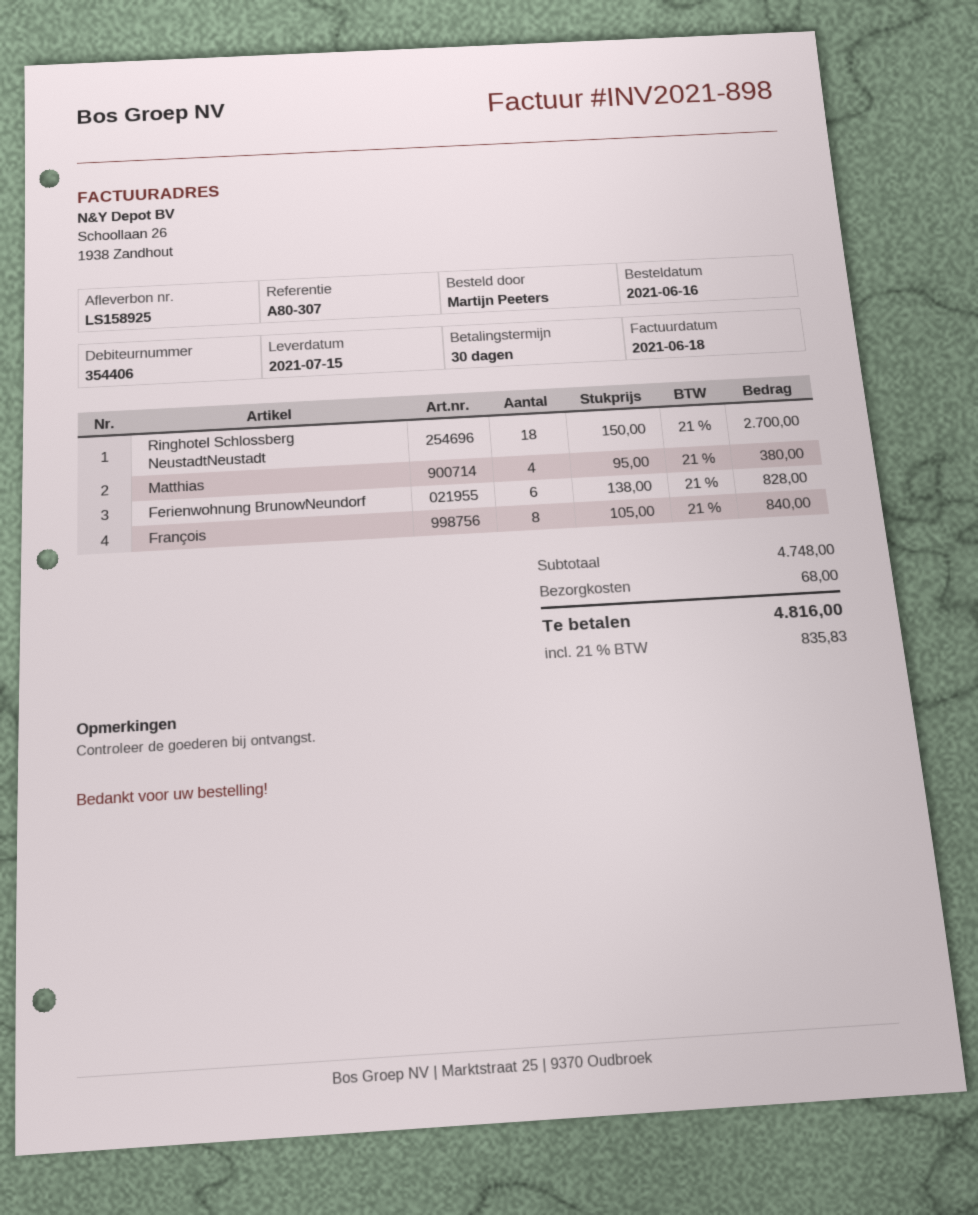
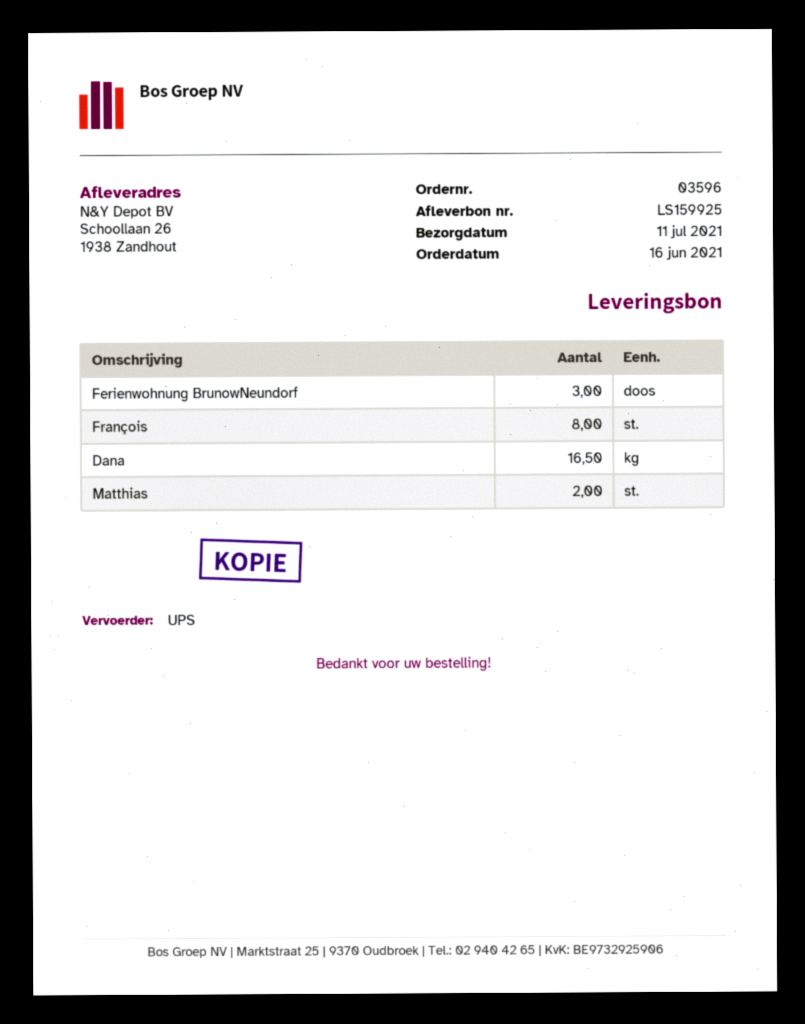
delivery note number: LS158925 -> LS159925
delivery date: 2021-07-15 -> 2021-07-11
Ringhotel Schlossberg NeustadtNeustadt: 18 -> none
Matthias: 4 -> 2
Ferienwohnung BrunowNeundorf: 6 -> 3
Dana: none -> 16.5

